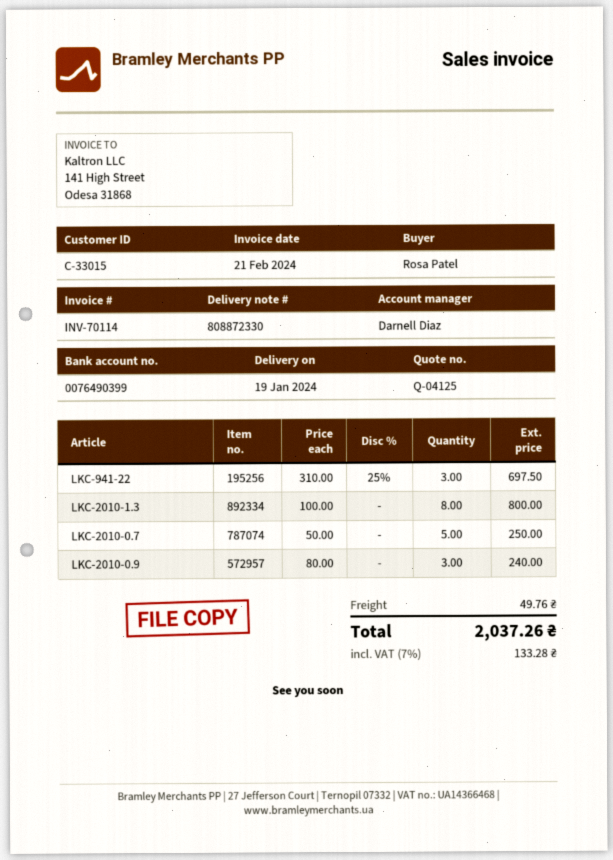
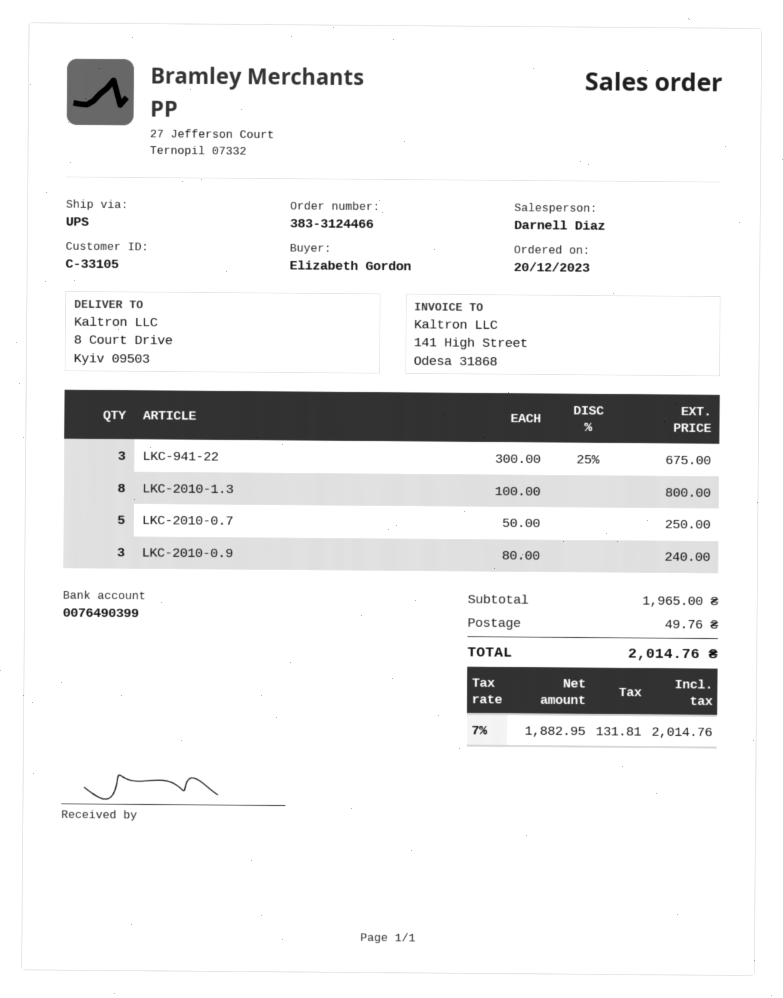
customer number: C-33015 -> C-33105
ordered by: Rosa Patel -> Elizabeth Gordon
LKC-941-22: 3 x 310.00 - 25% = 697.50 -> 3 x 300.00 - 25% = 675.00
tax: 7% = 133.28 -> 7% = 131.81
total: 2037.26 -> 2014.76

